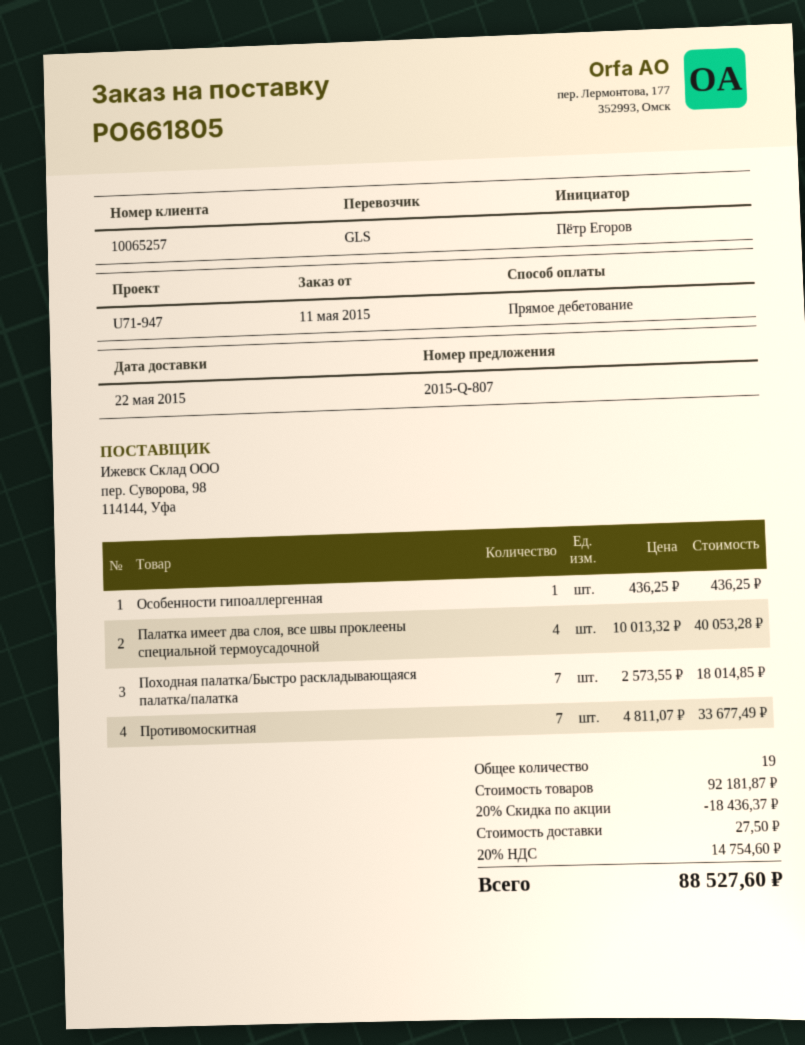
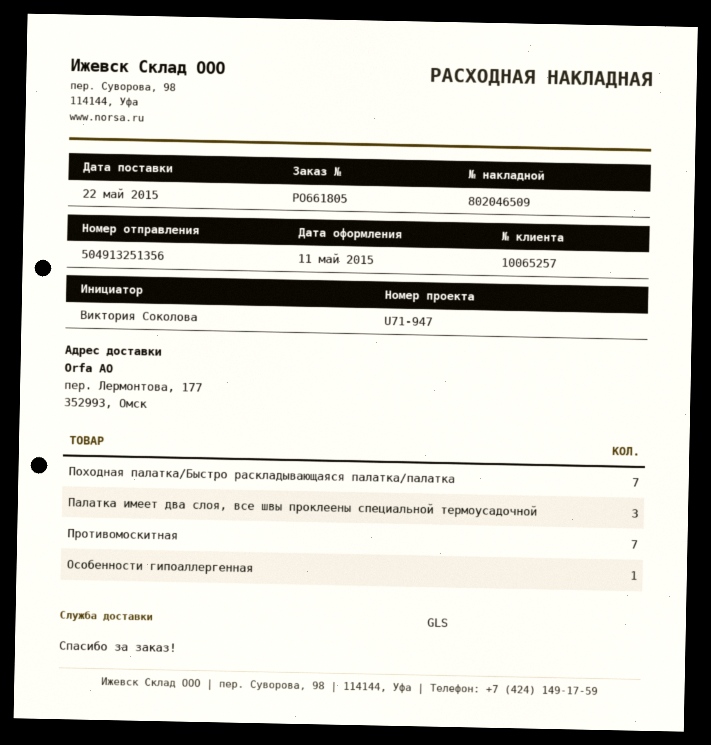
ordered by: Пётр Егоров -> Виктория Соколова
Палатка имеет два слоя, все швы проклеены специальной термоусадочной: 4 -> 3

